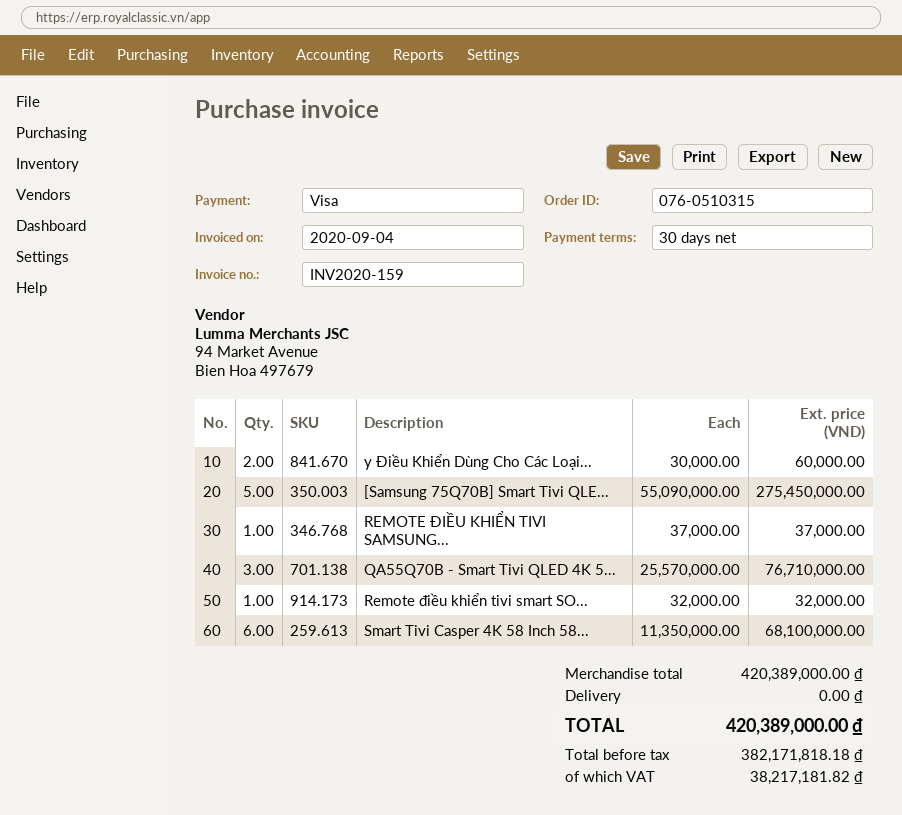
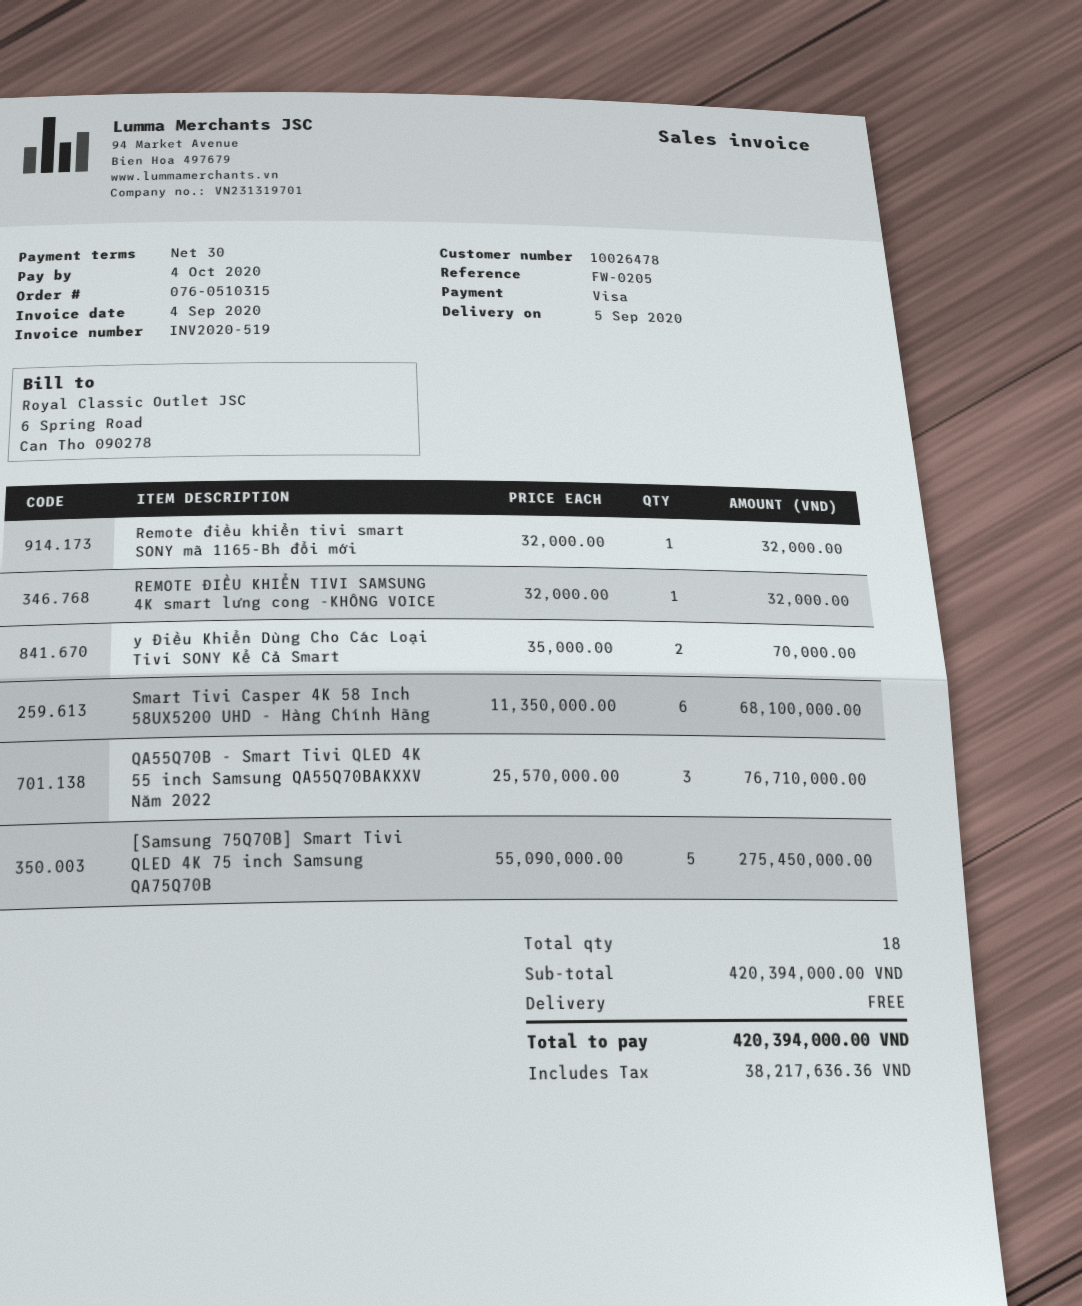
invoice number: INV2020-159 -> INV2020-519
y Điều Khiển Dùng Cho Các Loại...: 2 x 30000.00 = 60000.00 -> 2 x 35000.00 = 70000.00
REMOTE ĐIỀU KHIỂN TIVI SAMSUNG...: 1 x 37000.00 = 37000.00 -> 1 x 32000.00 = 32000.00
subtotal: 420389000.00 -> 420394000.00
tax: 38217181.82 -> 38217636.36
total: 420389000.00 -> 420394000.00

